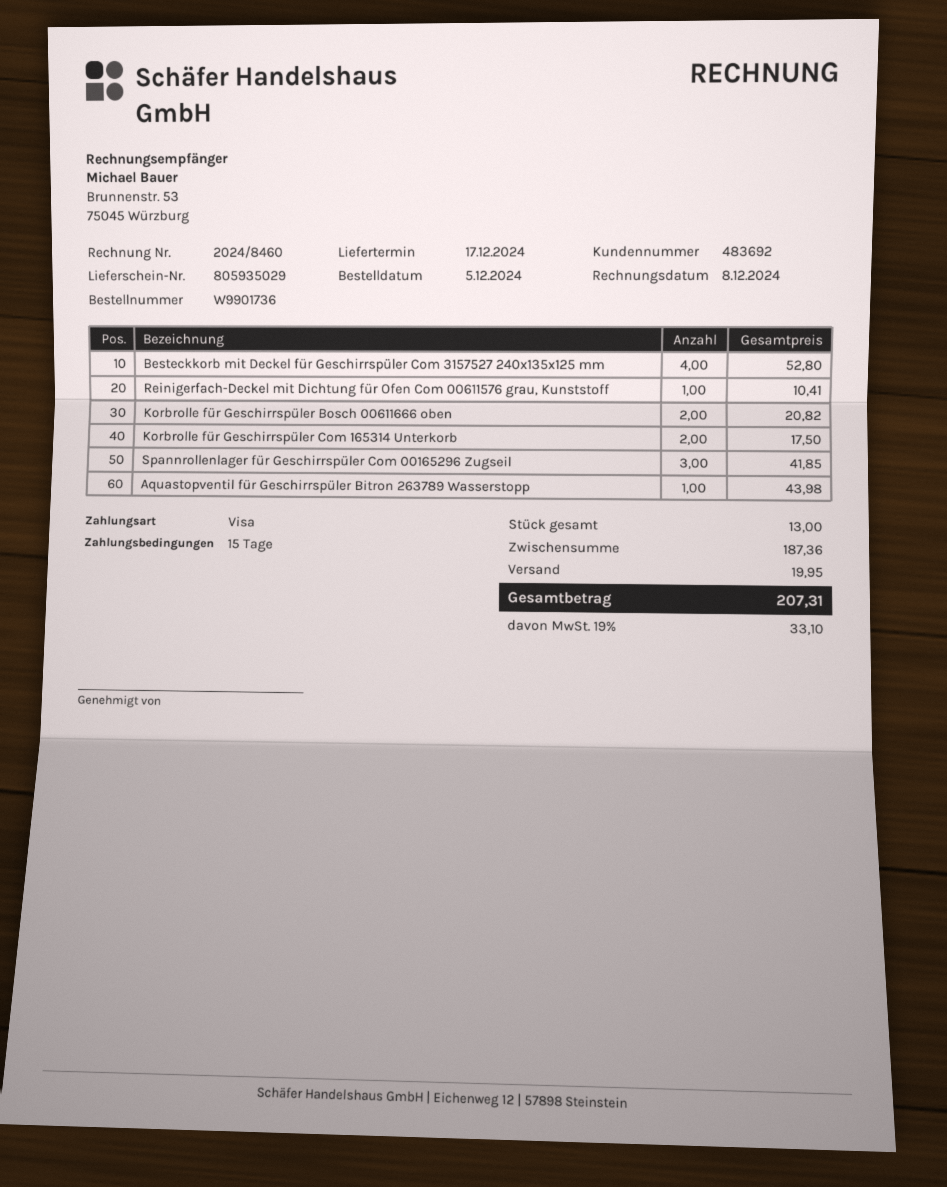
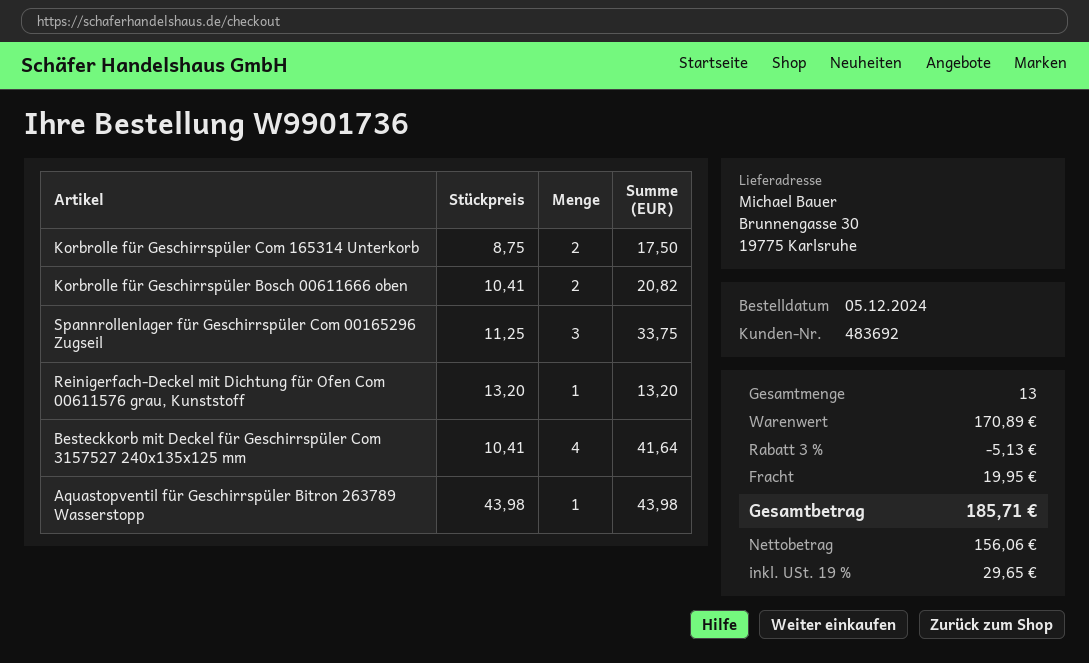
Besteckkorb mit Deckel für Geschirrspüler Com 3157527 240x135x125 mm: 4 for 52.80 -> 4 for 41.64
Reinigerfach-Deckel mit Dichtung für Ofen Com 00611576 grau, Kunststoff: 1 for 10.41 -> 1 for 13.20
Spannrollenlager für Geschirrspüler Com 00165296 Zugseil: 3 for 41.85 -> 3 for 33.75
subtotal: 187.36 -> 170.89
discount: none -> 3% = 5.13
tax: 19% = 33.10 -> 19% = 29.65
total: 207.31 -> 185.71

